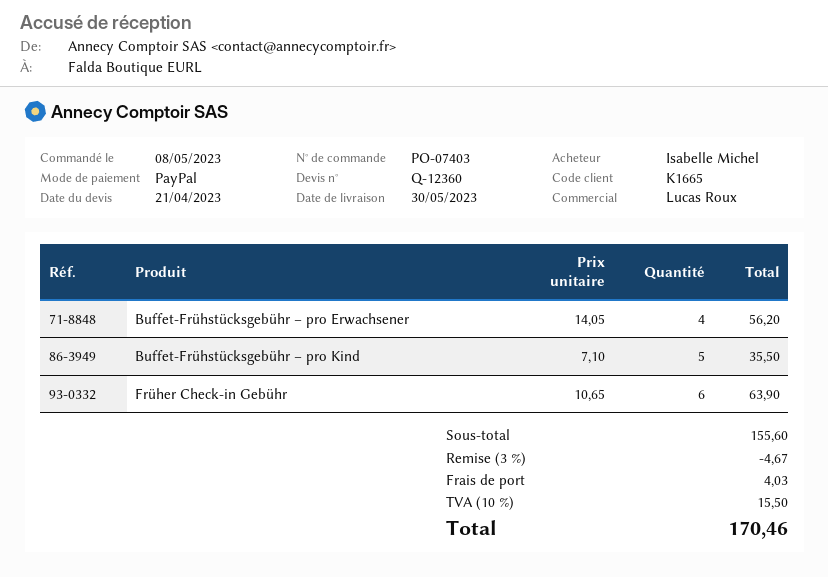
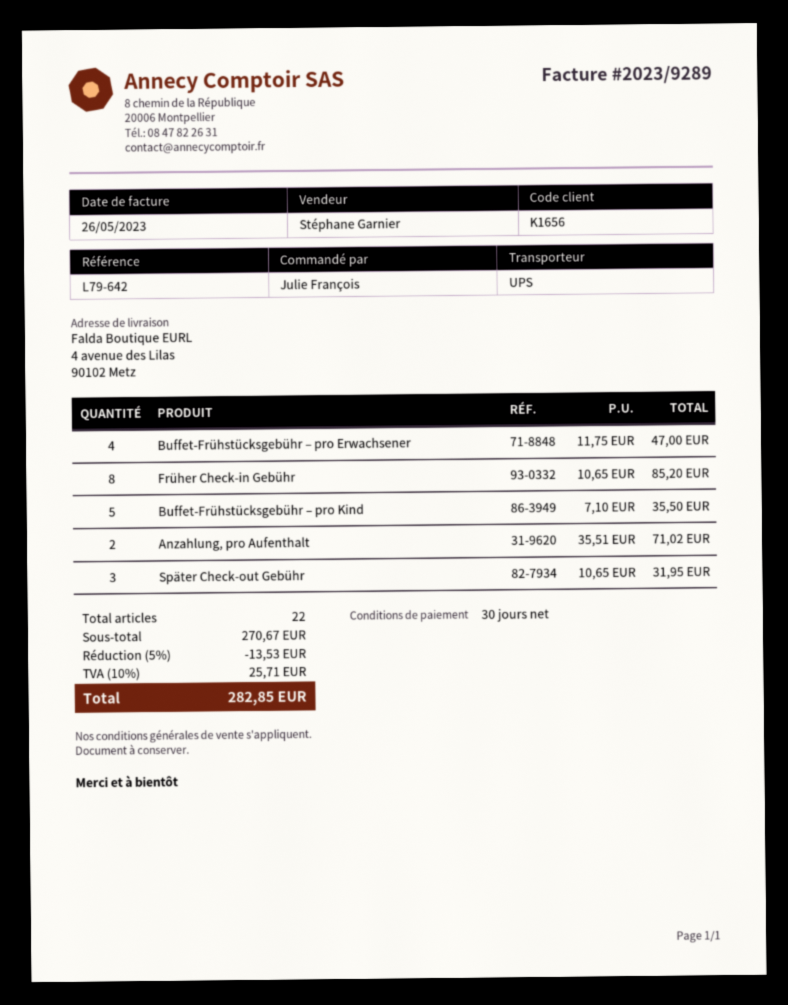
customer number: K1665 -> K1656
ordered by: Isabelle Michel -> Julie François
sales rep: Lucas Roux -> Stéphane Garnier
Buffet‑Frühstücksgebühr – pro Erwachsener: 4 x 14.05 = 56.20 -> 4 x 11.75 = 47.00
Früher Check-in Gebühr: 6 x 10.65 = 63.90 -> 8 x 10.65 = 85.20
Anzahlung, pro Aufenthalt: none -> 2 x 35.51 = 71.02
Später Check-out Gebühr: none -> 3 x 10.65 = 31.95
subtotal: 155.60 -> 270.67
discount: 3% = 4.67 -> 5% = 13.53
shipping: 4.03 -> none
tax: 10% = 15.50 -> 10% = 25.71
total: 170.46 -> 282.85

